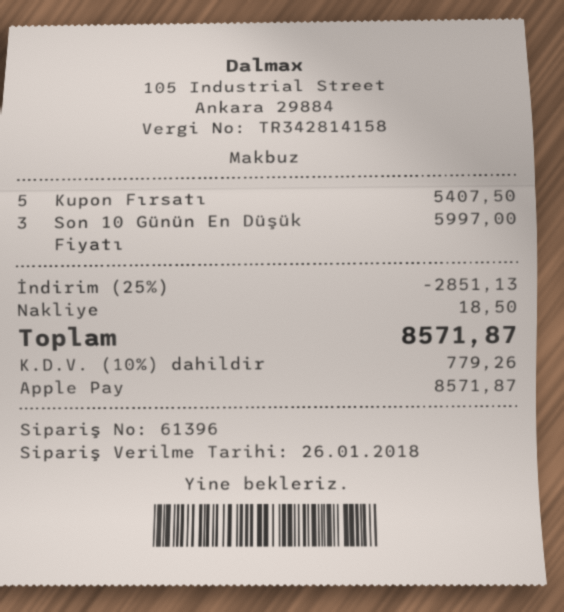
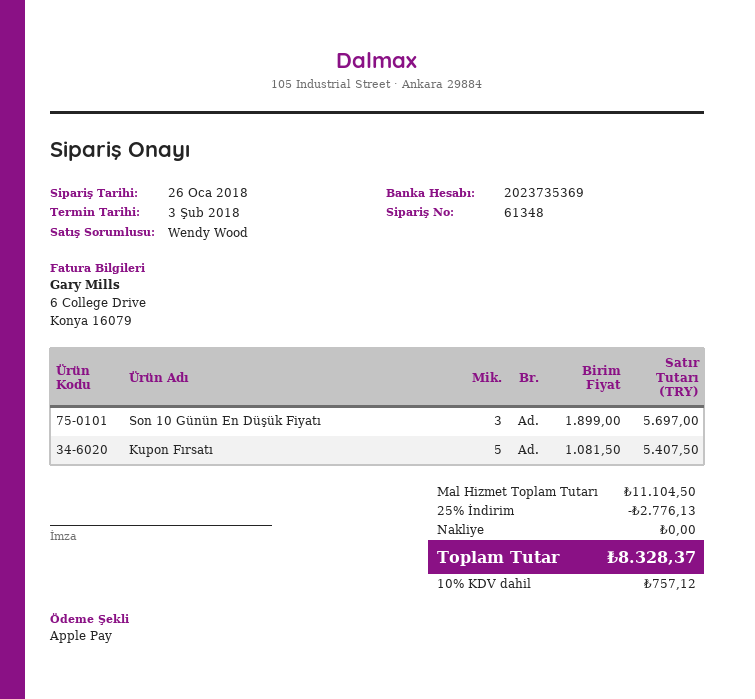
order number: 61396 -> 61348
Son 10 Günün En Düşük Fiyatı: 3 for 5997.00 -> 3 for 5697.00
discount: 25% = 2851.13 -> 25% = 2776.13
shipping: 18.50 -> 0.00
tax: 10% = 779.26 -> 10% = 757.12
total: 8571.87 -> 8328.37

